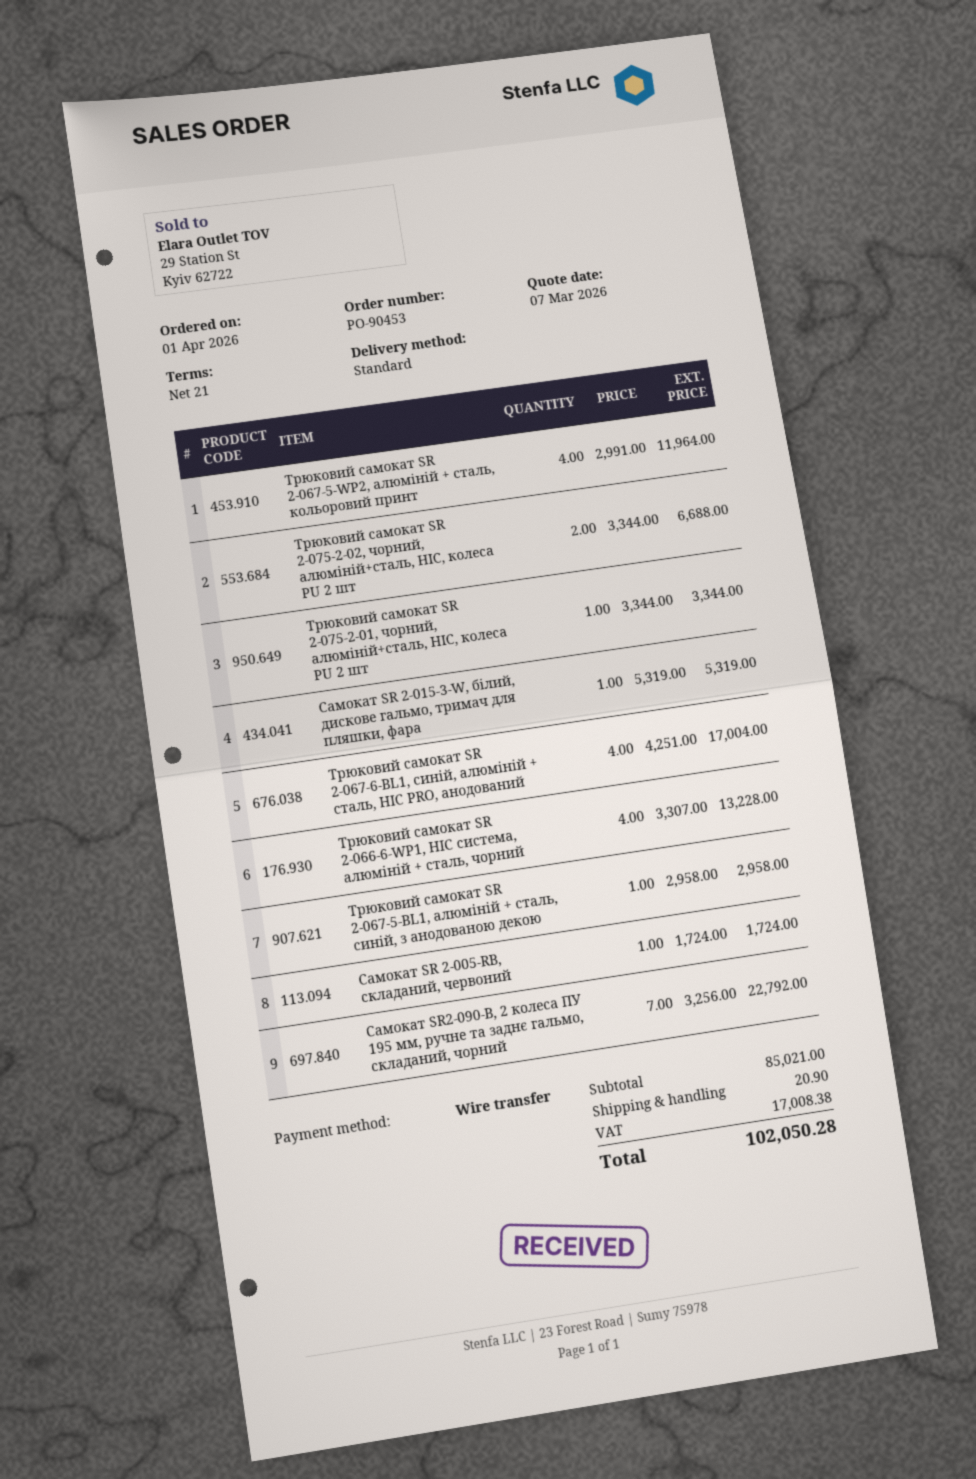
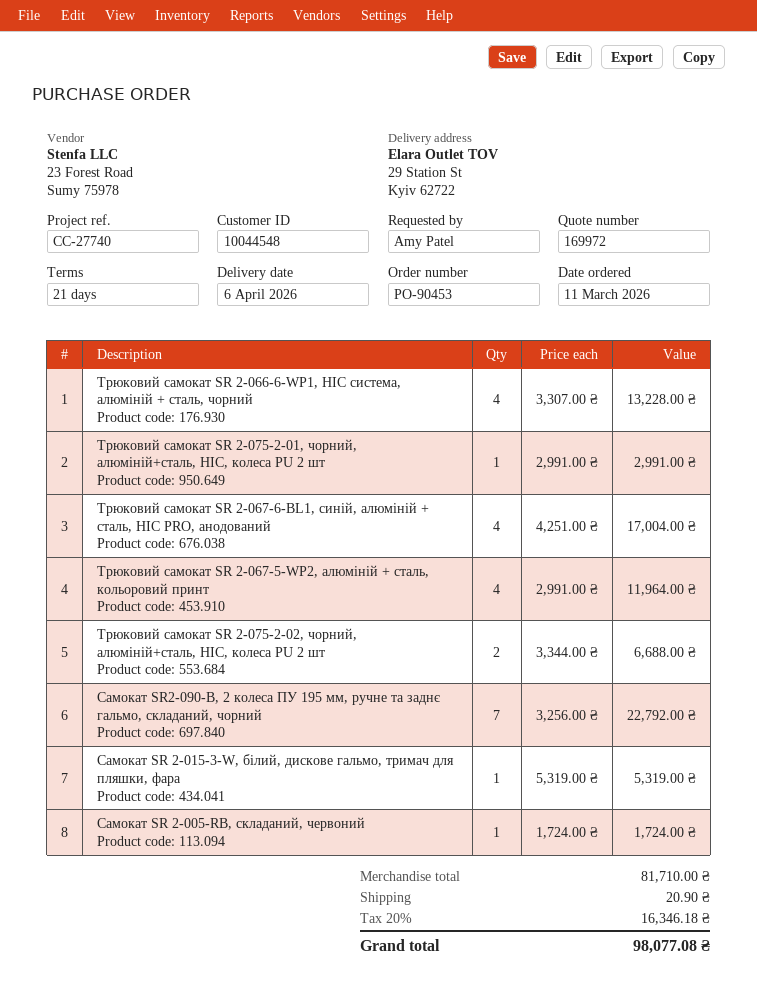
order date: 2026-04-01 -> 2026-03-11
Трюковий самокат SR 2-075-2-01, чорний, алюміній+сталь, HIC, колеса PU 2 шт: 1 x 3344.00 = 3344.00 -> 1 x 2991.00 = 2991.00
Трюковий самокат SR 2-067-5-BL1, алюміній + сталь, синій, з анодованою декою: 1 x 2958.00 = 2958.00 -> none
subtotal: 85021.00 -> 81710.00
tax: 17008.38 -> 16346.18
total: 102050.28 -> 98077.08

